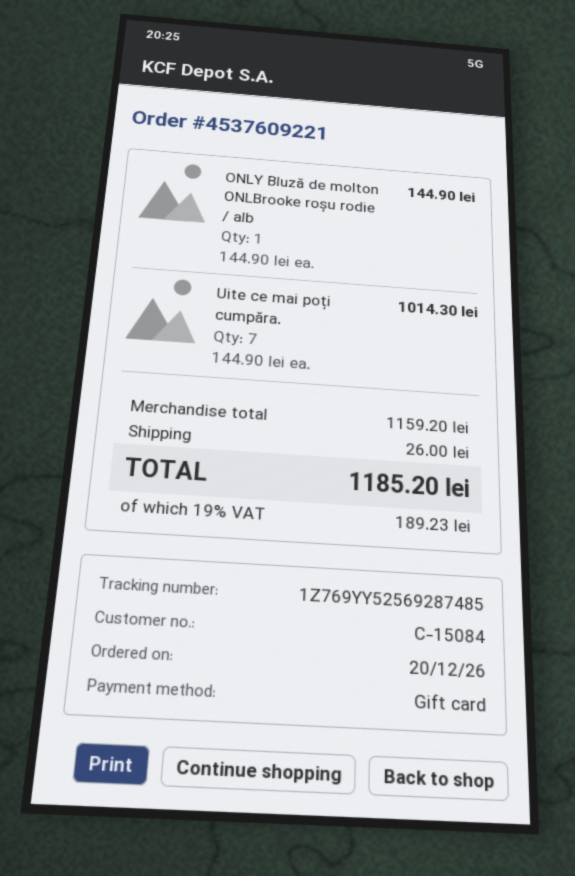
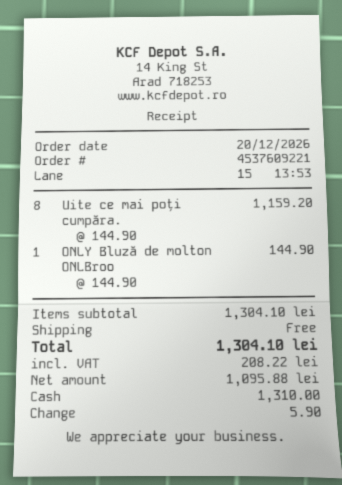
payment method: gift card -> cash
Uite ce mai poți cumpăra.: 7 x 144.90 = 1014.30 -> 8 x 144.90 = 1159.20
subtotal: 1159.20 -> 1304.10
shipping: 26.00 -> 0.00
tax: 189.23 -> 208.22
total: 1185.20 -> 1304.10

